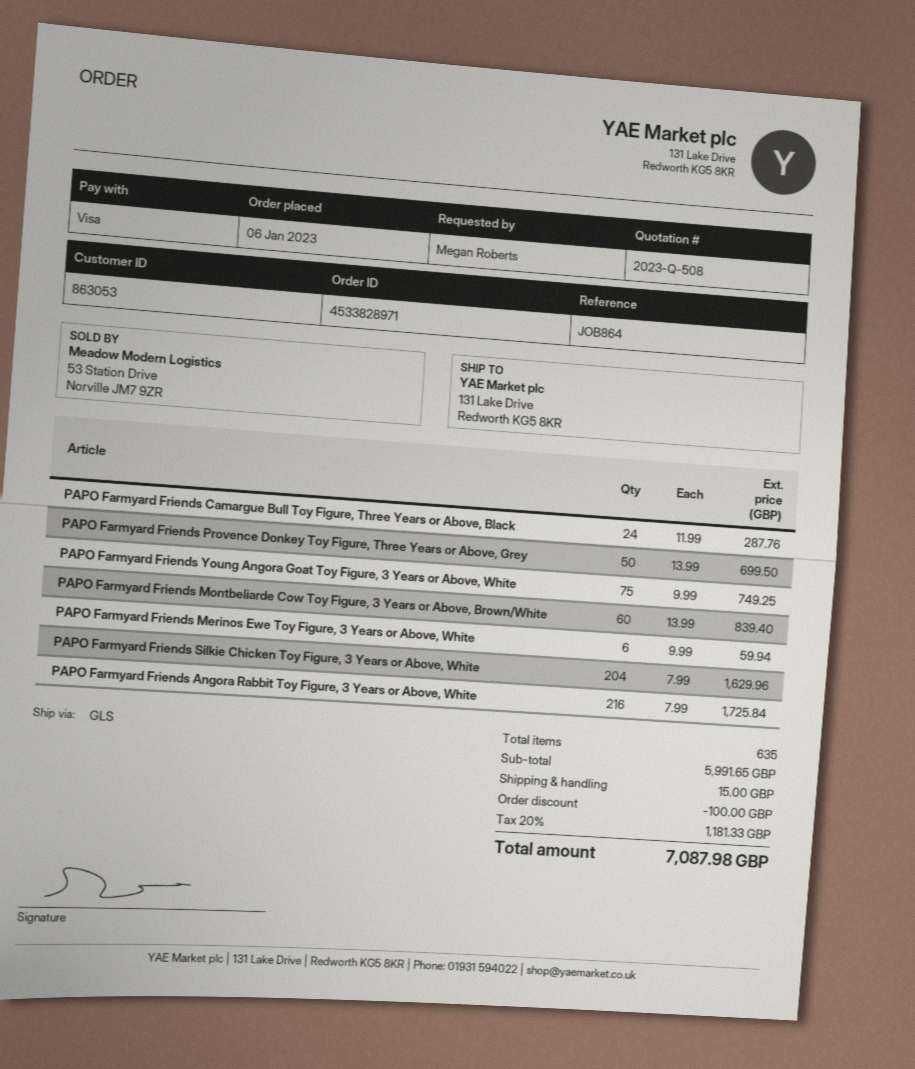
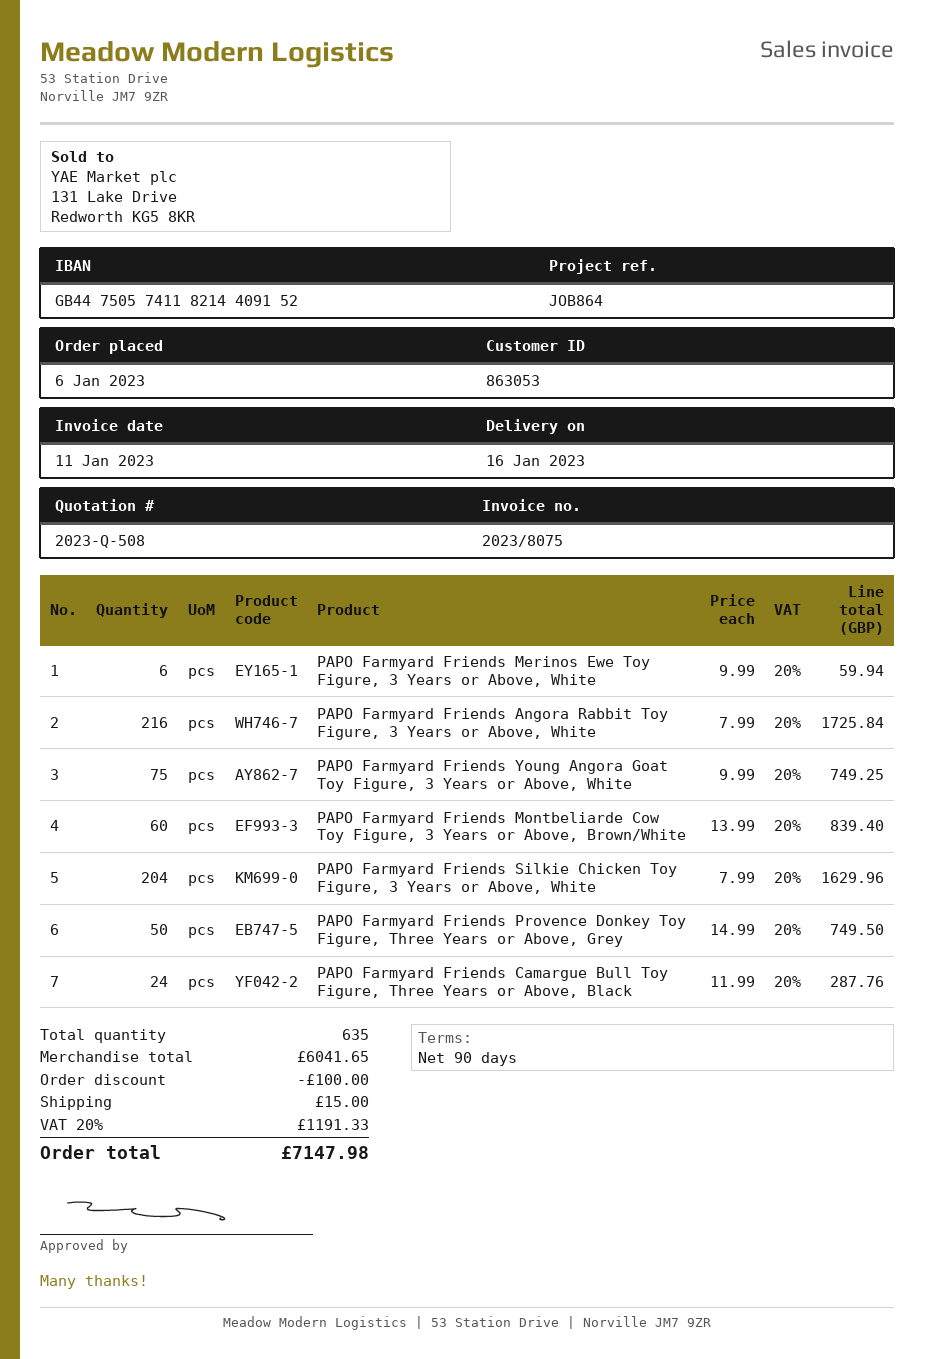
PAPO Farmyard Friends Provence Donkey Toy Figure, Three Years or Above, Grey: 50 x 13.99 = 699.50 -> 50 x 14.99 = 749.50
subtotal: 5991.65 -> 6041.65
tax: 20% = 1181.33 -> 20% = 1191.33
total: 7087.98 -> 7147.98

